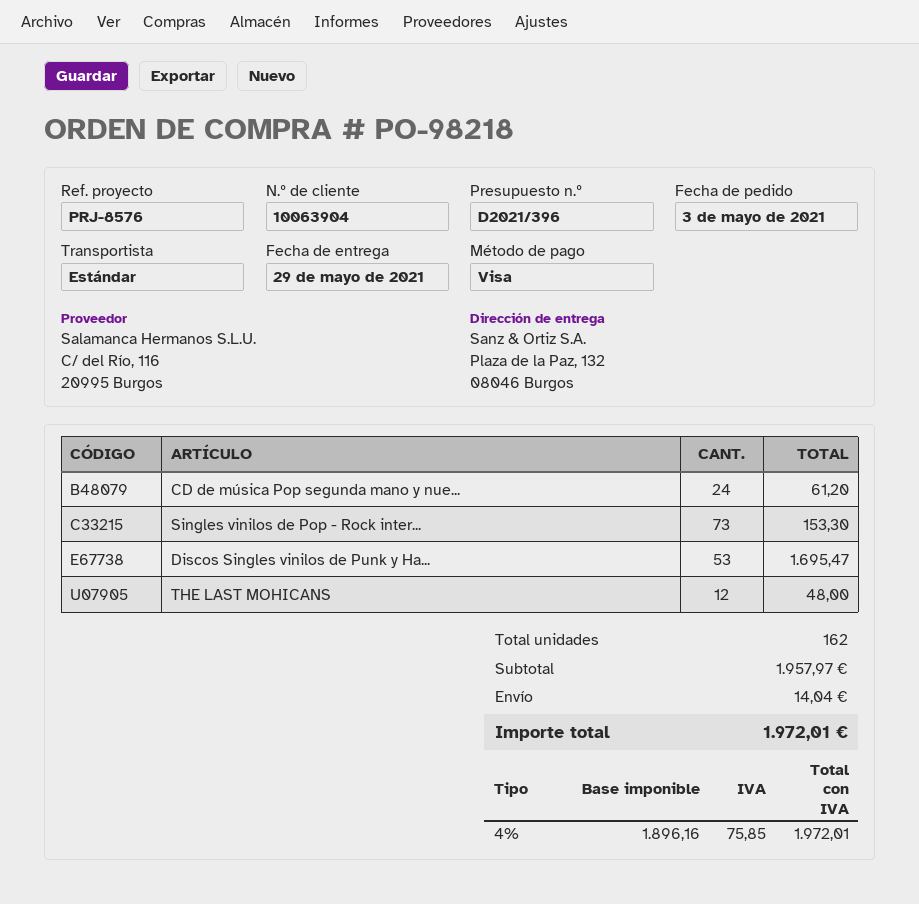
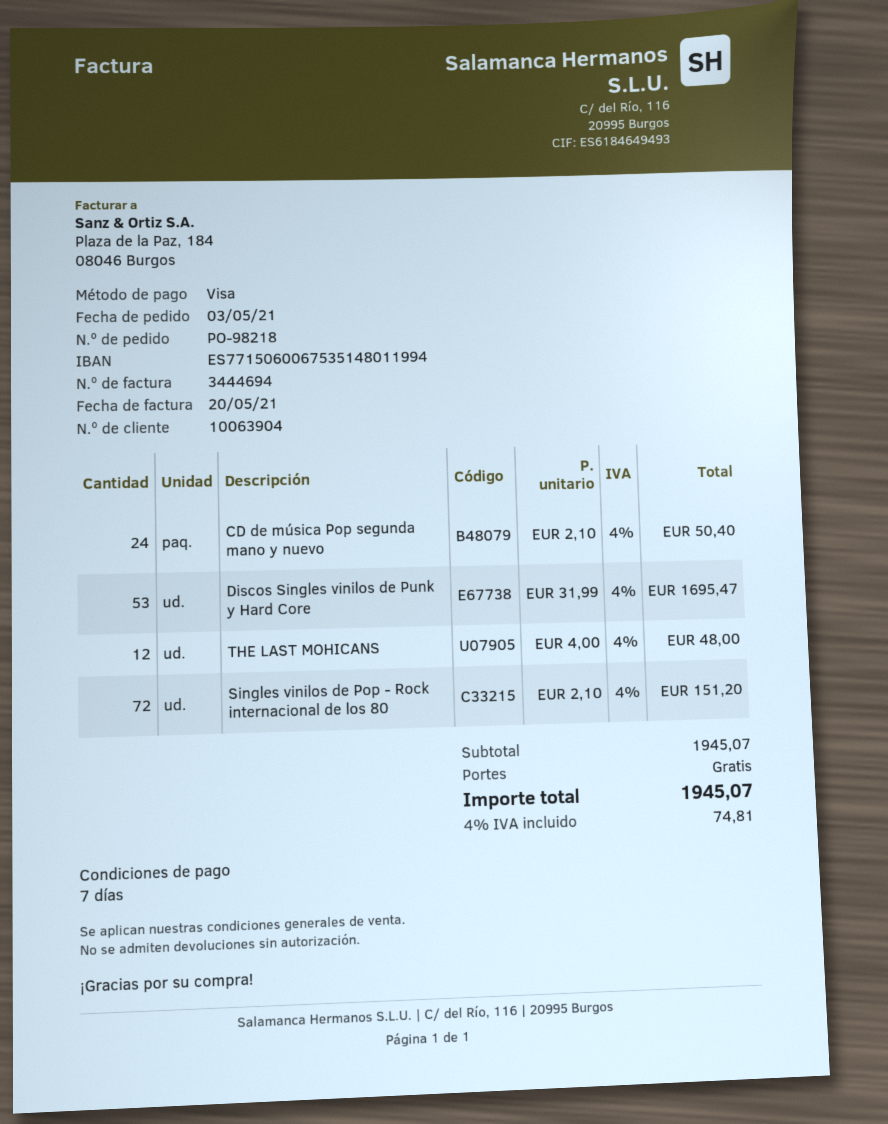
CD de música Pop segunda mano y nue...: 24 for 61.20 -> 24 for 50.40
Singles vinilos de Pop - Rock inter...: 73 for 153.30 -> 72 for 151.20
subtotal: 1957.97 -> 1945.07
shipping: 14.04 -> 0.00
tax: 4% = 75.85 -> 4% = 74.81
total: 1972.01 -> 1945.07

